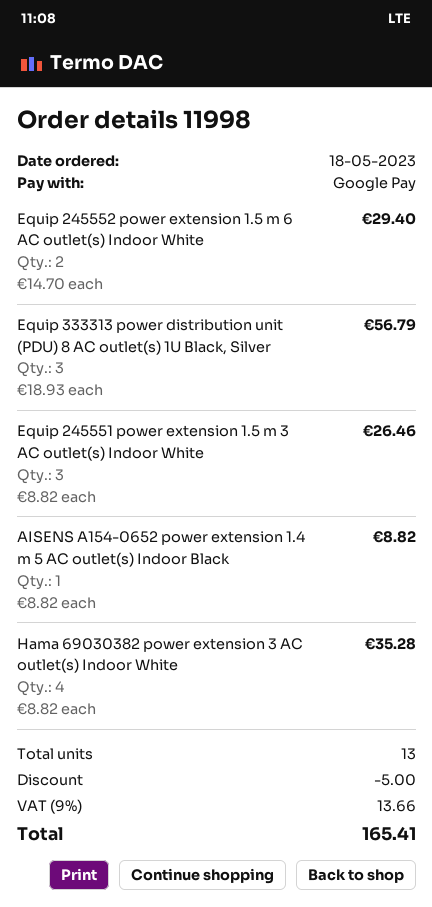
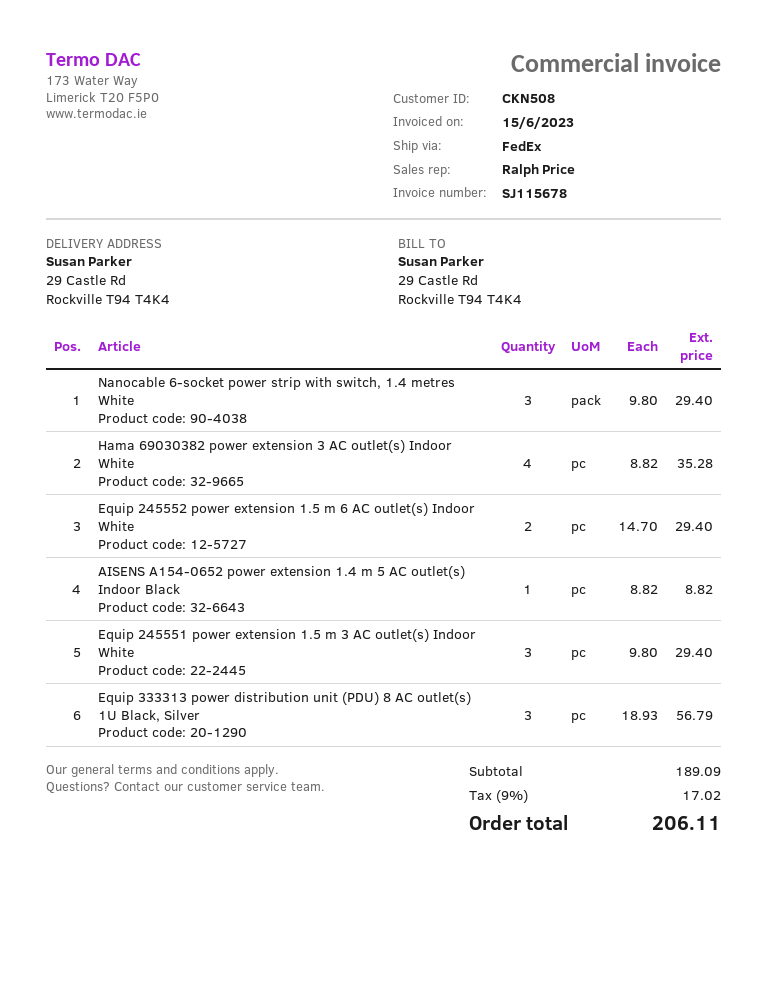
Equip 245551 power extension 1.5 m 3 AC outlet(s) Indoor White: 3 x 8.82 = 26.46 -> 3 x 9.80 = 29.40
Nanocable 6-socket power strip with switch, 1.4 metres White: none -> 3 x 9.80 = 29.40
discount: 5.00 -> none
tax: 9% = 13.66 -> 9% = 17.02
total: 165.41 -> 206.11

